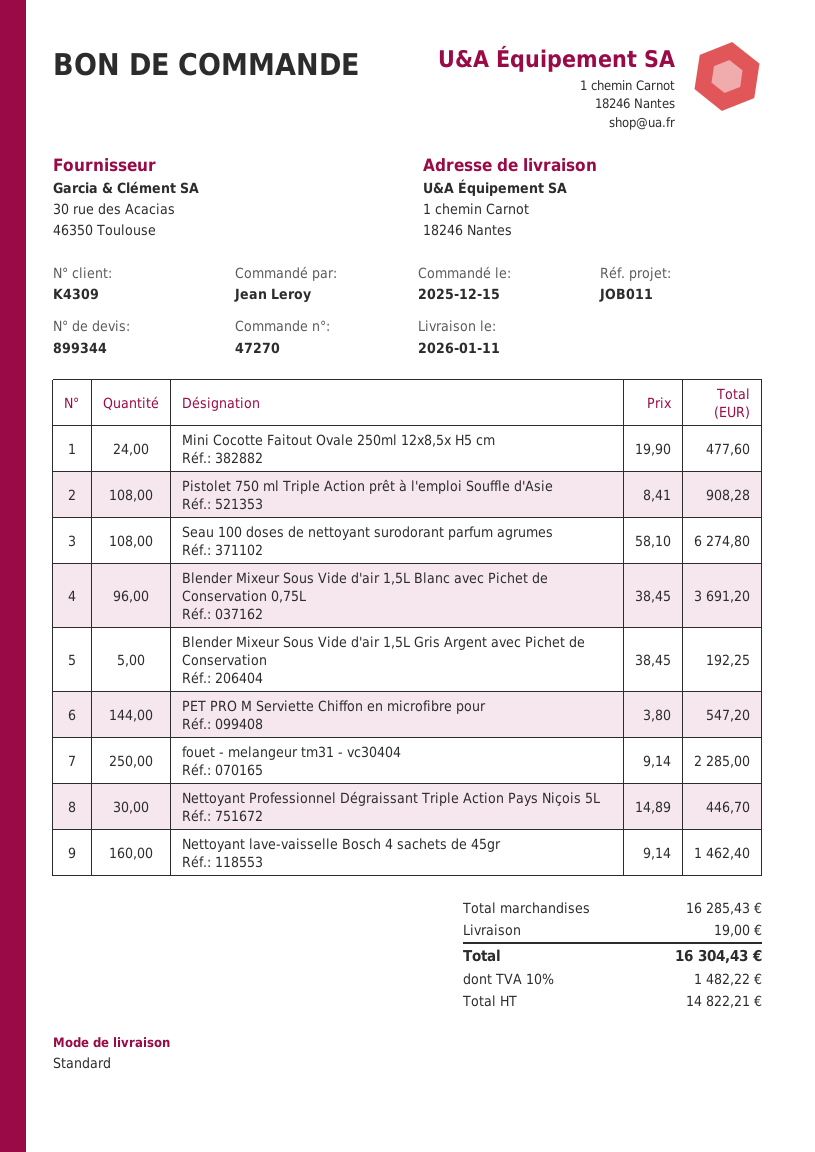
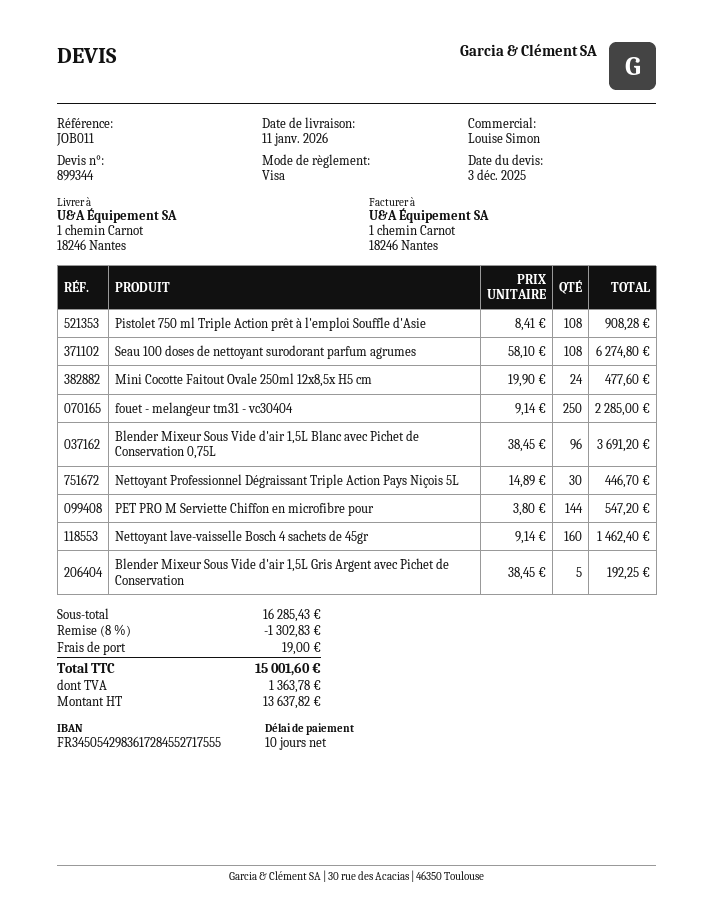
discount: none -> 8% = 1302.83
net: 14822.21 -> 13637.82
tax: 1482.22 -> 1363.78
total: 16304.43 -> 15001.60

